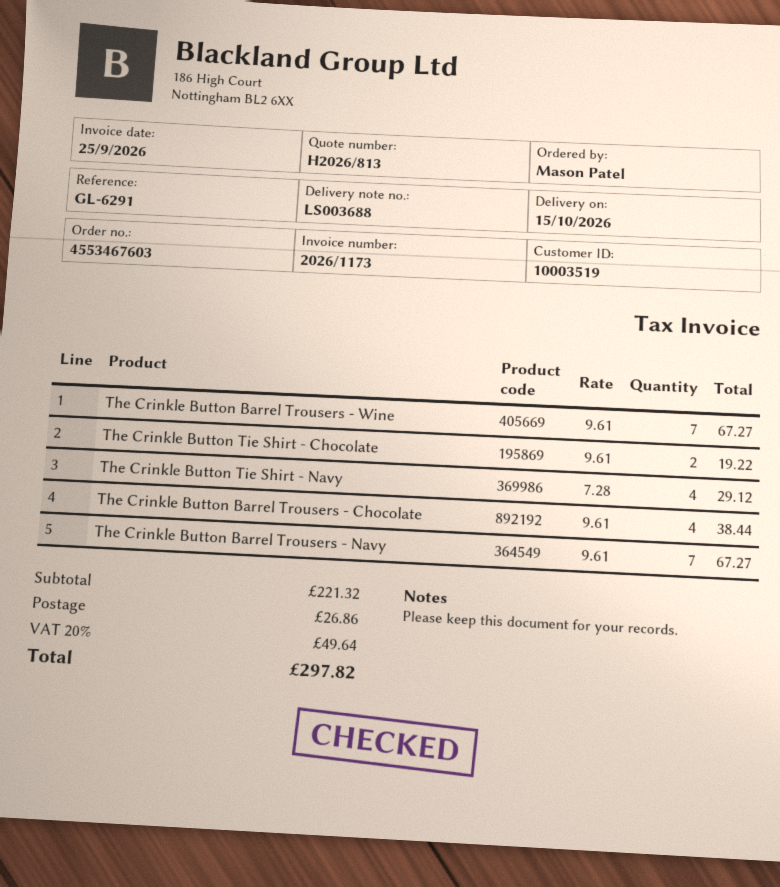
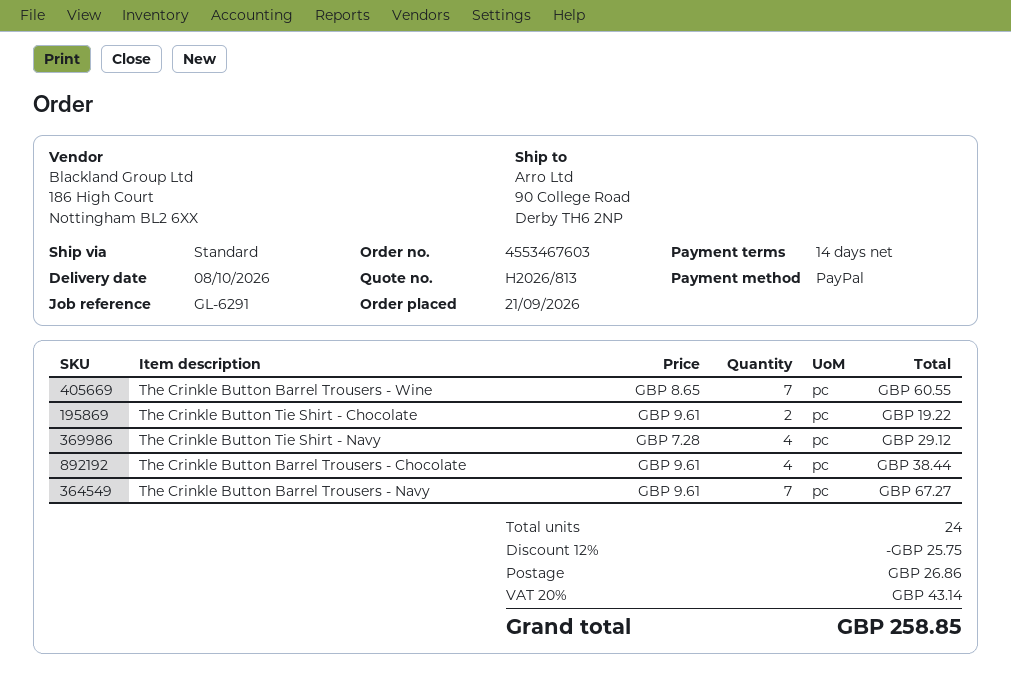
delivery date: 2026-10-15 -> 2026-10-08
The Crinkle Button Barrel Trousers - Wine: 7 x 9.61 = 67.27 -> 7 x 8.65 = 60.55
discount: none -> 12% = 25.75
tax: 20% = 49.64 -> 20% = 43.14
total: 297.82 -> 258.85

